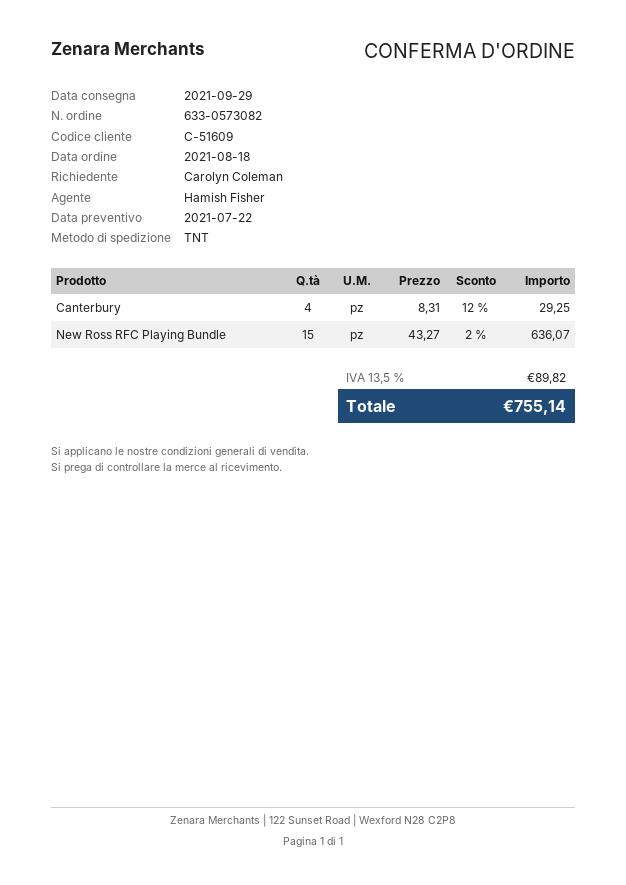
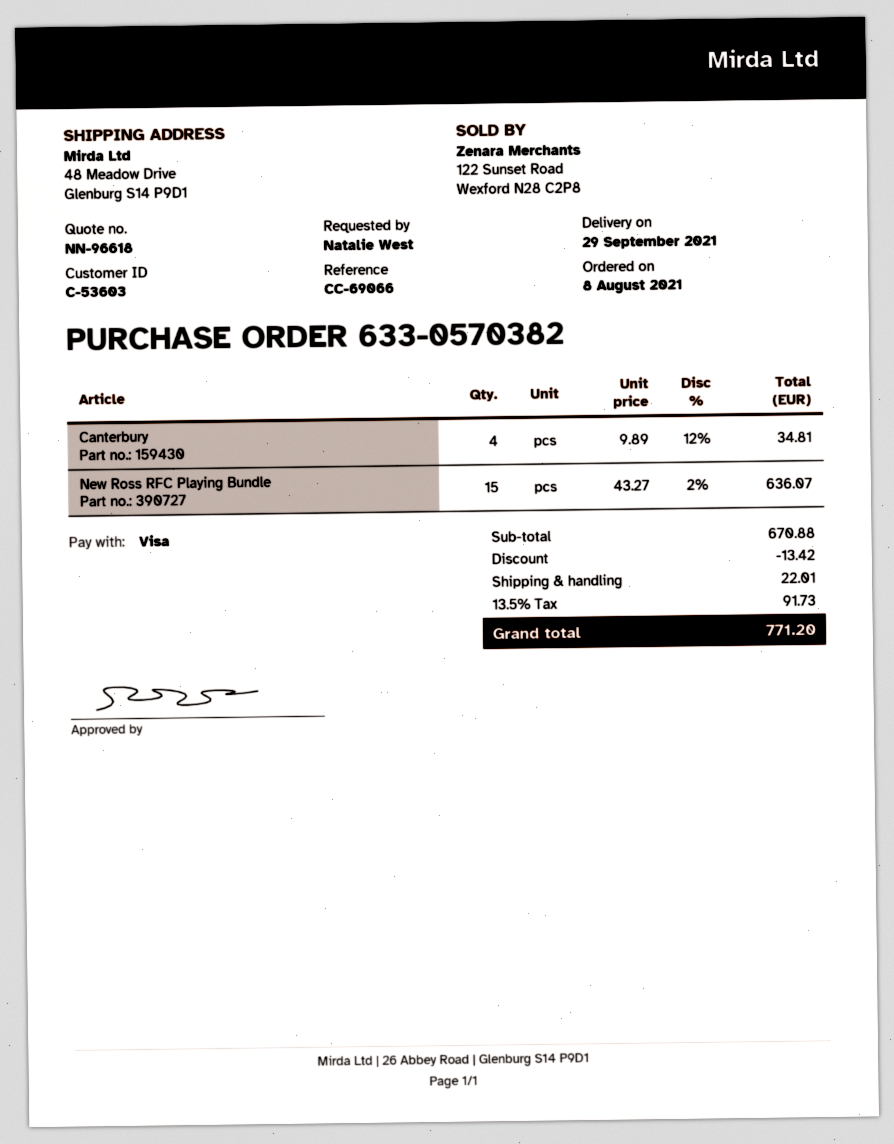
order number: 633-0573082 -> 633-0570382
order date: 2021-08-18 -> 2021-08-08
customer number: C-51609 -> C-53603
ordered by: Carolyn Coleman -> Natalie West
Canterbury: 4 x 8.31 - 12% = 29.25 -> 4 x 9.89 - 12% = 34.81
discount: none -> 13.42
shipping: none -> 22.01
tax: 13.5% = 89.82 -> 13.5% = 91.73
total: 755.14 -> 771.20

